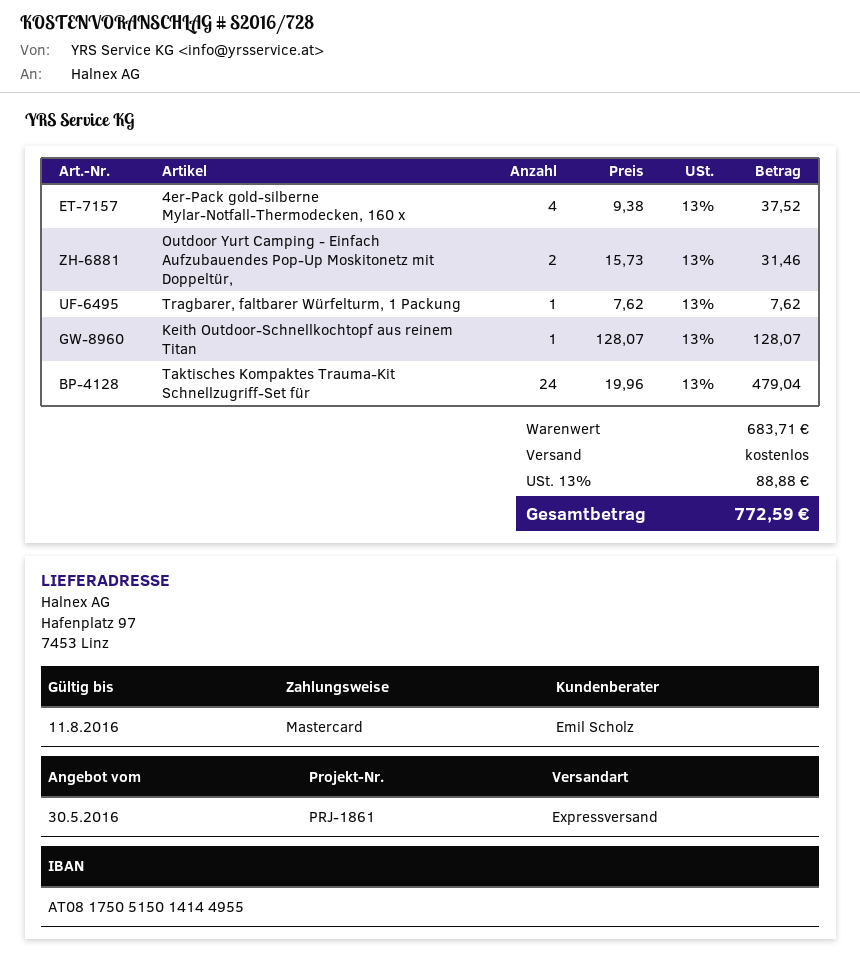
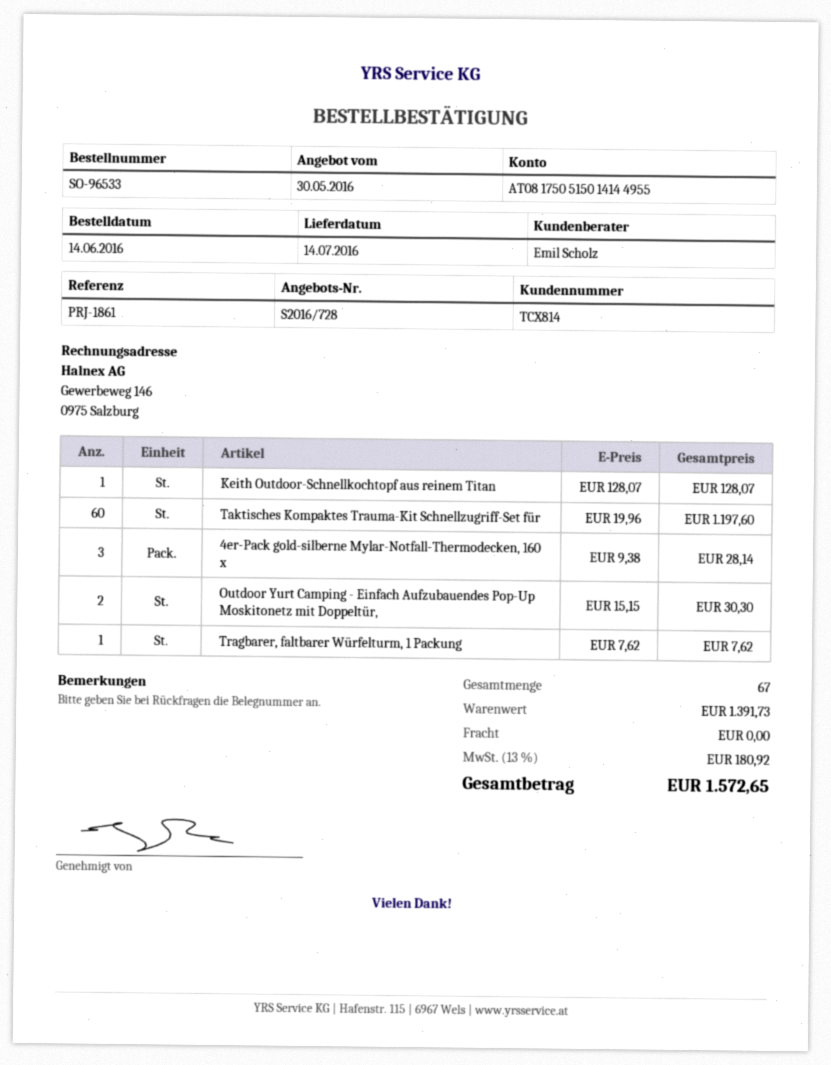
4er-Pack gold-silberne Mylar-Notfall-Thermodecken, 160 x: 4 x 9.38 = 37.52 -> 3 x 9.38 = 28.14
Outdoor Yurt Camping - Einfach Aufzubauendes Pop-Up Moskitonetz mit Doppeltür,: 2 x 15.73 = 31.46 -> 2 x 15.15 = 30.30
Taktisches Kompaktes Trauma-Kit Schnellzugriff-Set für: 24 x 19.96 = 479.04 -> 60 x 19.96 = 1197.60
subtotal: 683.71 -> 1391.73
tax: 13% = 88.88 -> 13% = 180.92
total: 772.59 -> 1572.65

